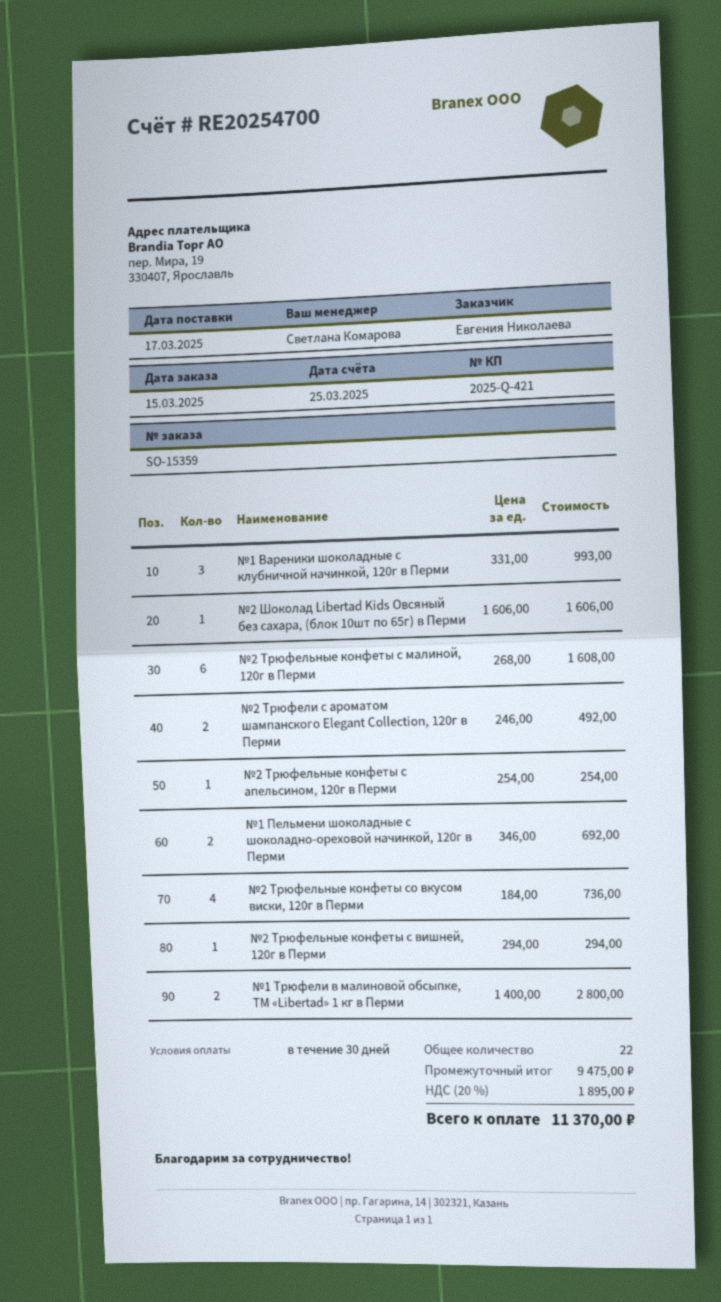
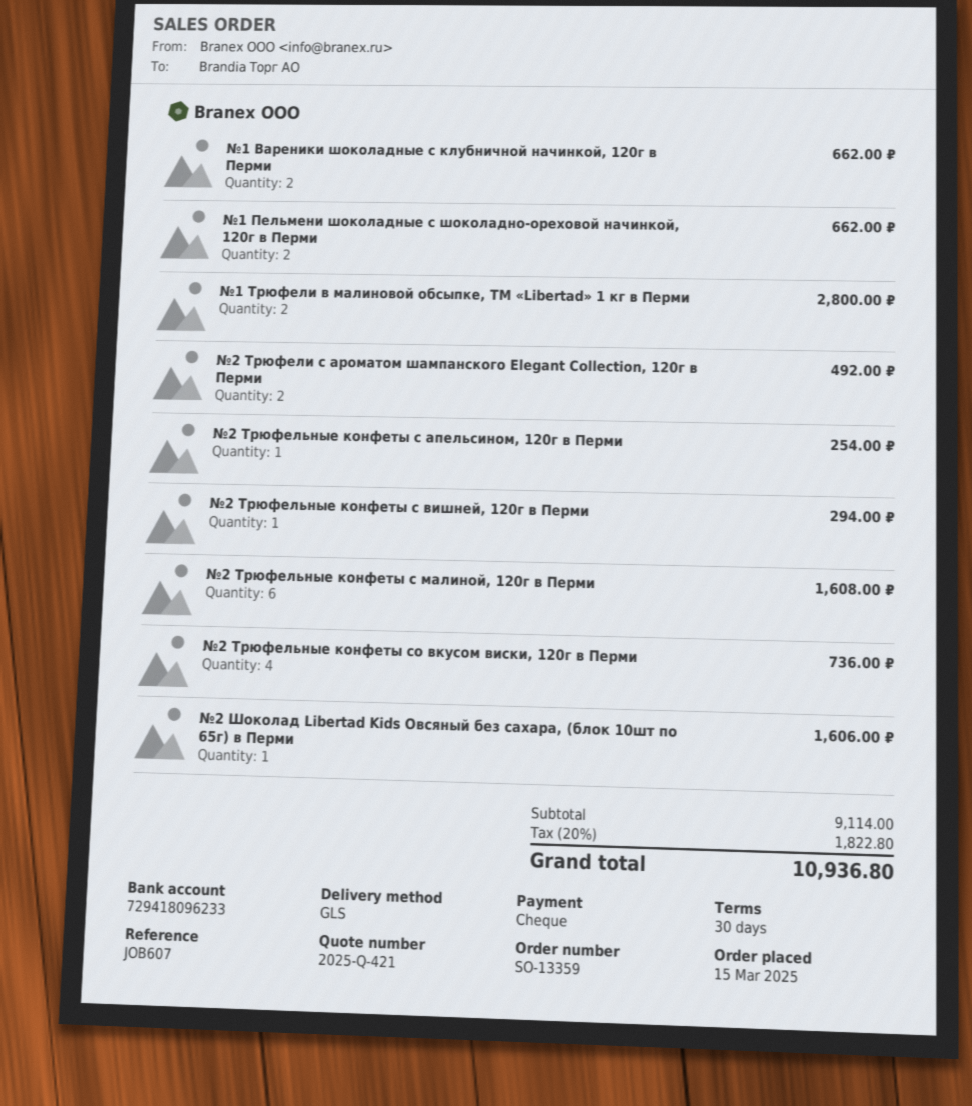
order number: SO-15359 -> SO-13359
№1 Вареники шоколадные с клубничной начинкой, 120г в Перми: 3 for 993.00 -> 2 for 662.00
№1 Пельмени шоколадные с шоколадно-ореховой начинкой, 120г в Перми: 2 for 692.00 -> 2 for 662.00
subtotal: 9475.00 -> 9114.00
tax: 20% = 1895.00 -> 20% = 1822.80
total: 11370.00 -> 10936.80

